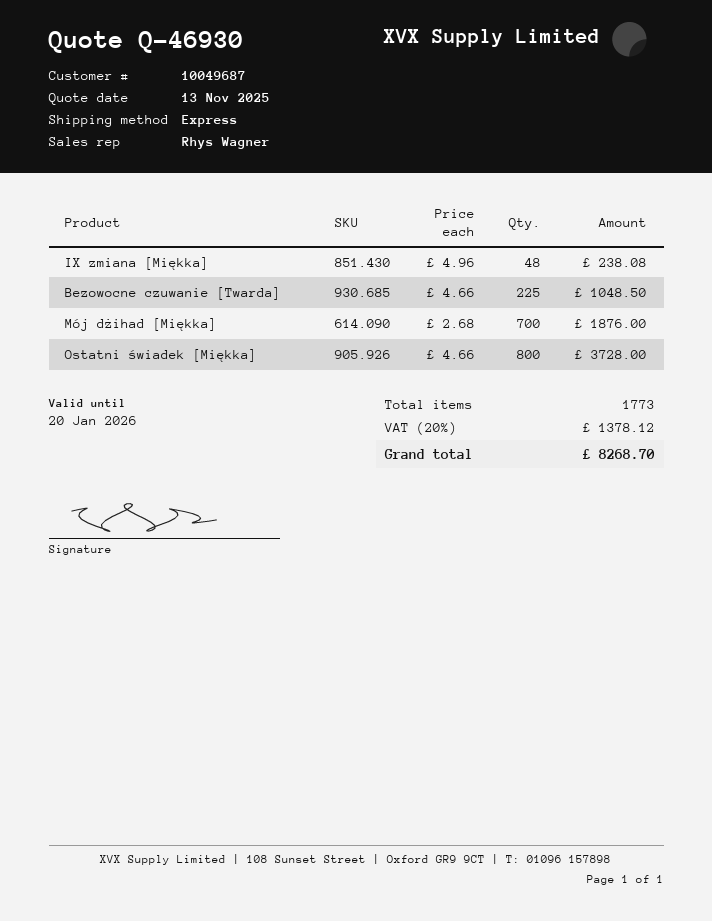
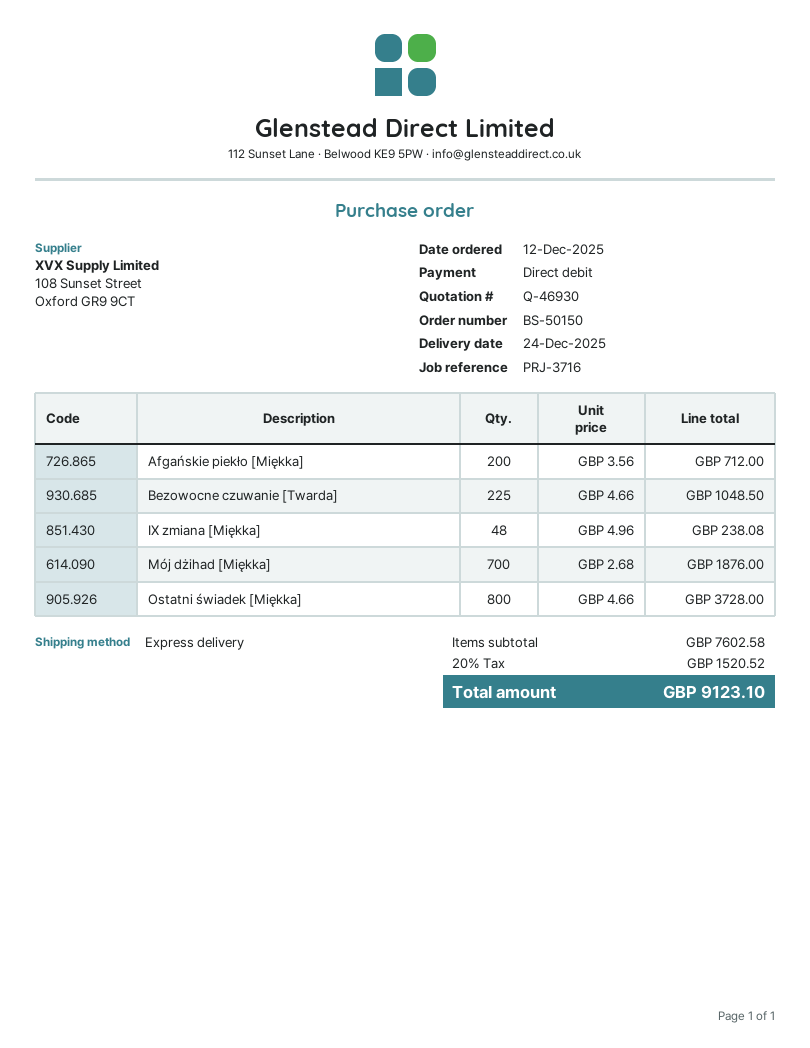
Afgańskie piekło [Miękka]: none -> 200 x 3.56 = 712.00
tax: 20% = 1378.12 -> 20% = 1520.52
total: 8268.70 -> 9123.10

